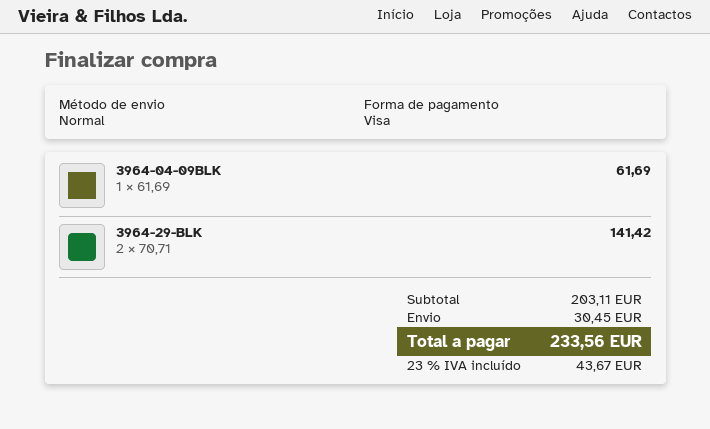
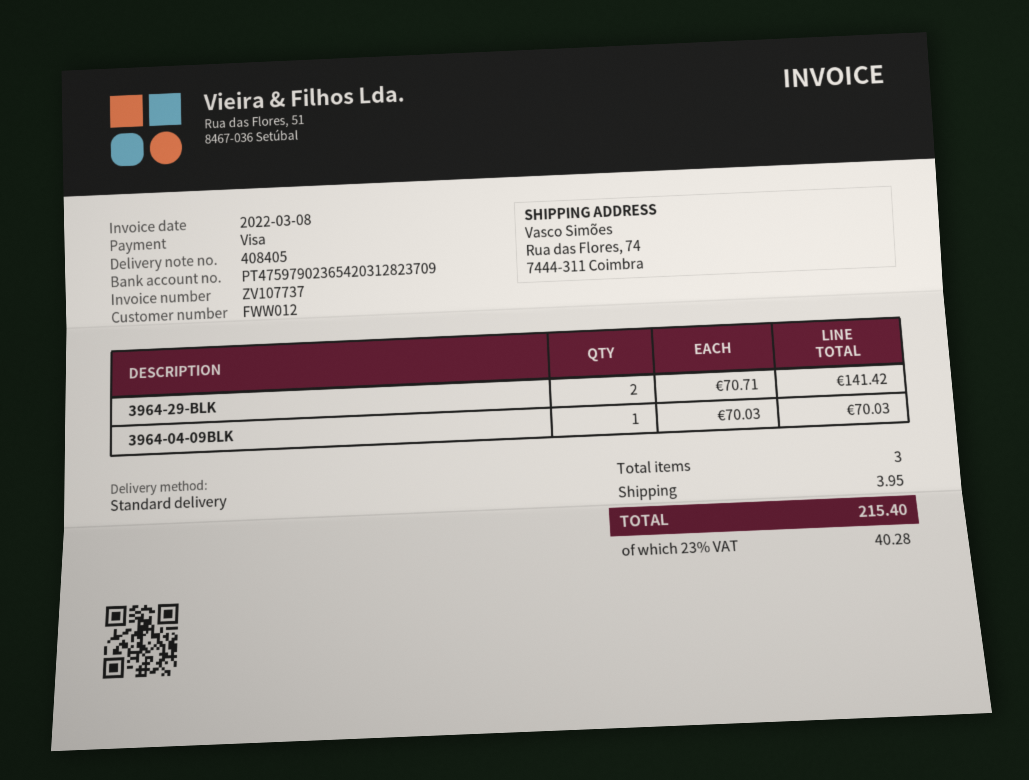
3964-04-09BLK: 1 x 61.69 = 61.69 -> 1 x 70.03 = 70.03
shipping: 30.45 -> 3.95
tax: 23% = 43.67 -> 23% = 40.28
total: 233.56 -> 215.40

